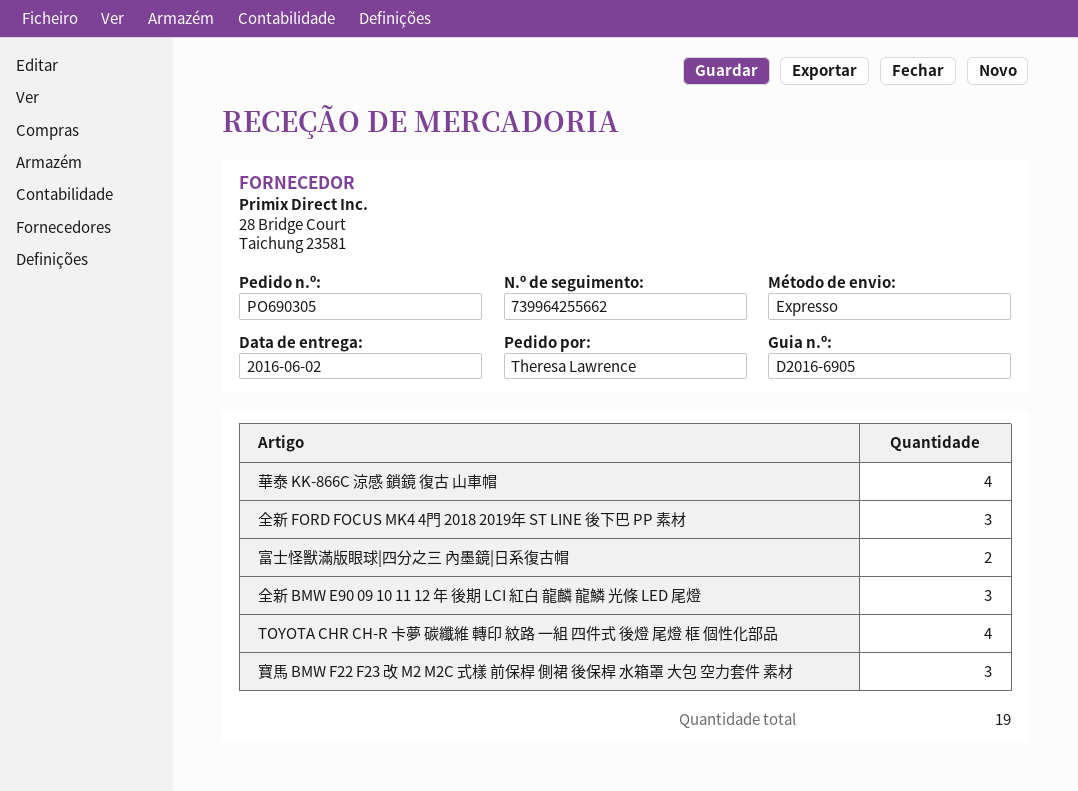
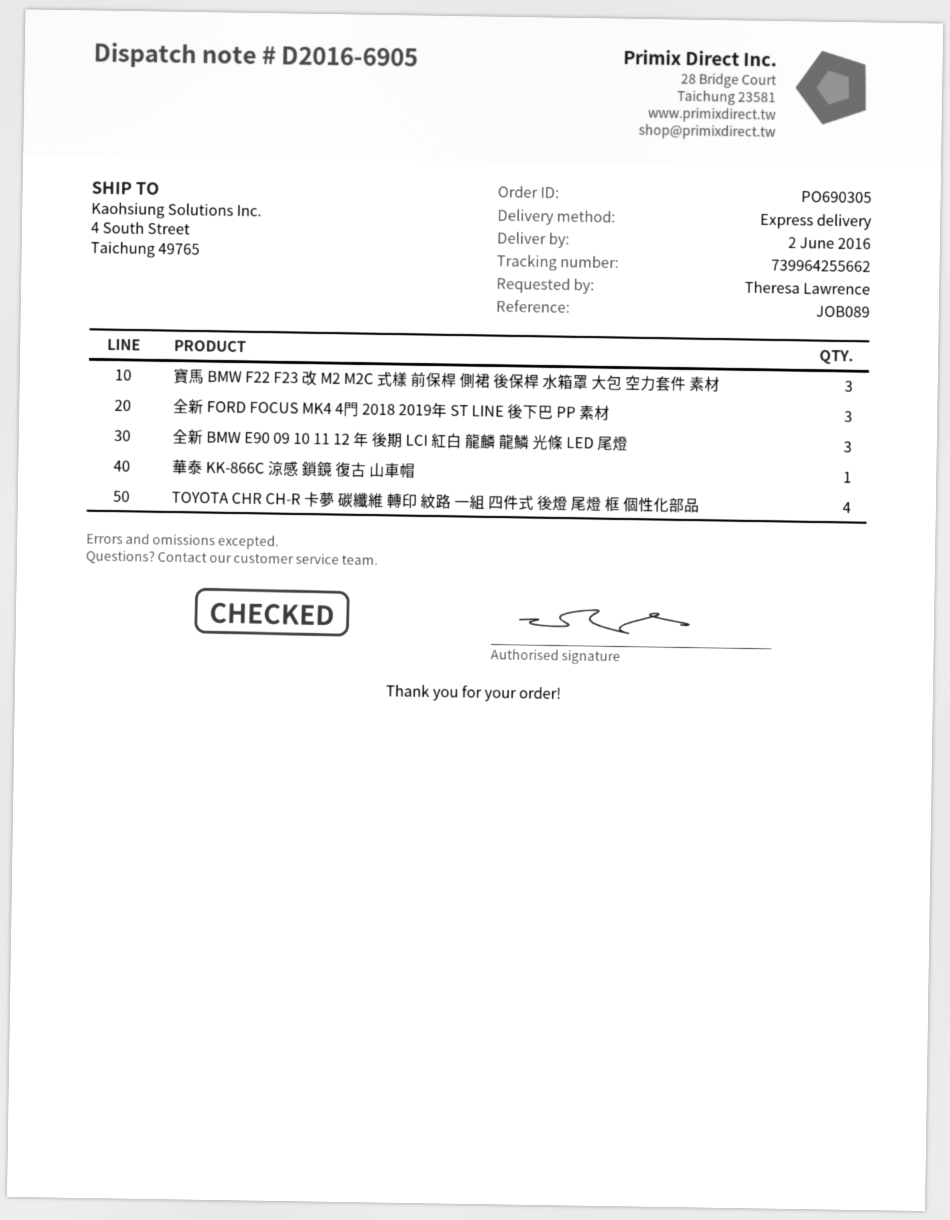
華泰 KK-866C 涼感 鎖鏡 復古 山車帽: 4 -> 1
富士怪獸滿版眼球|四分之三 內墨鏡|日系復古帽: 2 -> none

